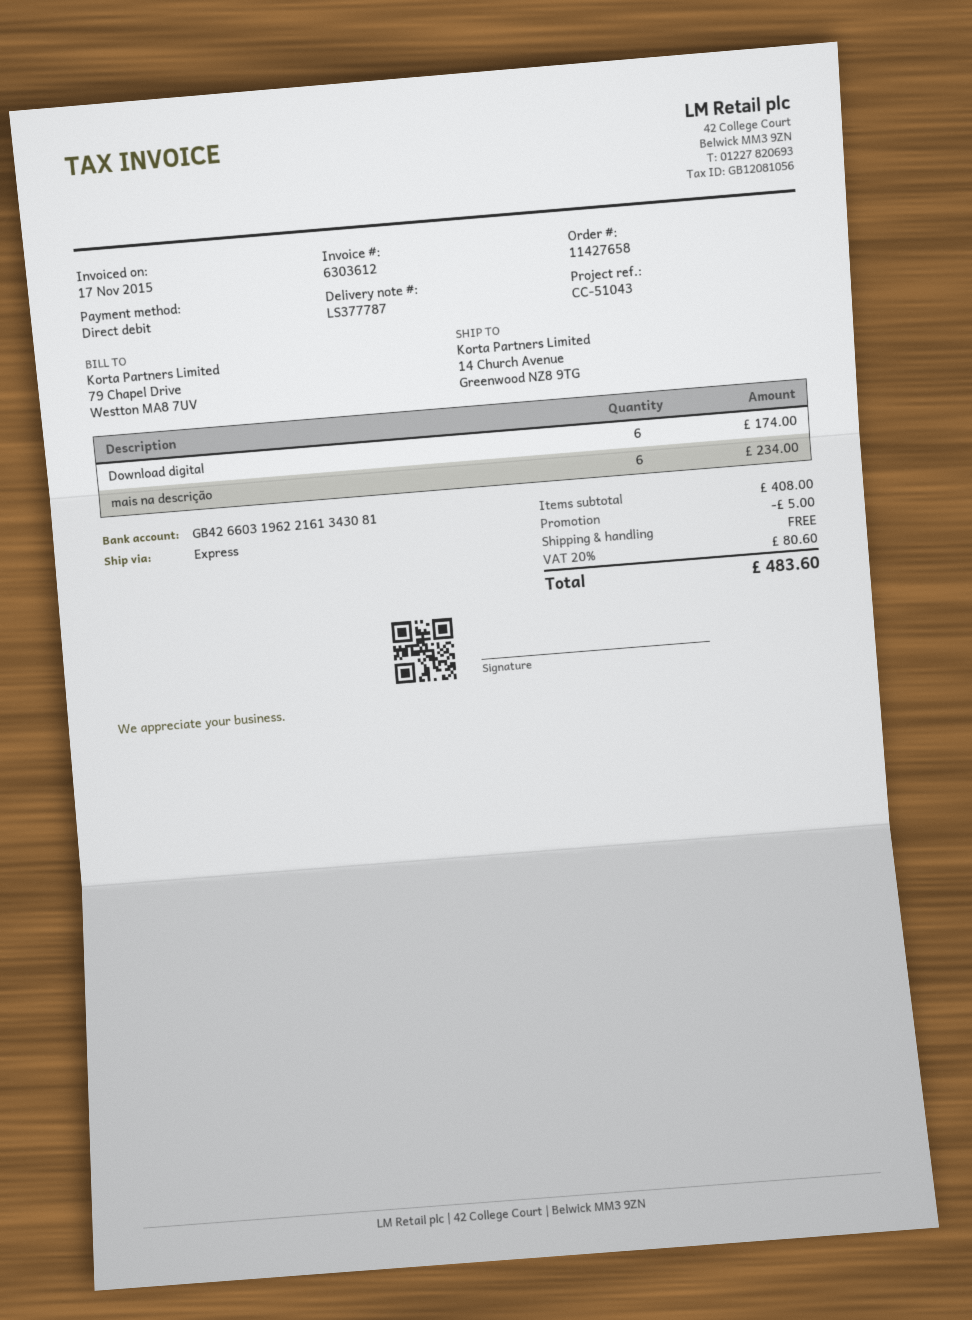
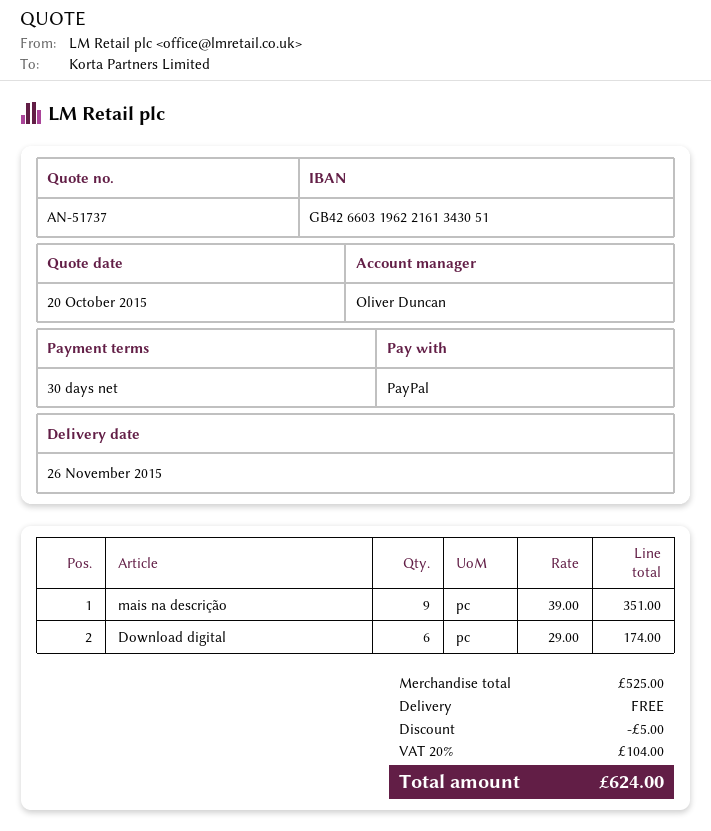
payment method: direct debit -> PayPal
bank account: GB42660319622161343081 -> GB42660319622161343051
mais na descrição: 6 for 234.00 -> 9 for 351.00
subtotal: 408.00 -> 525.00
tax: 20% = 80.60 -> 20% = 104.00
total: 483.60 -> 624.00

